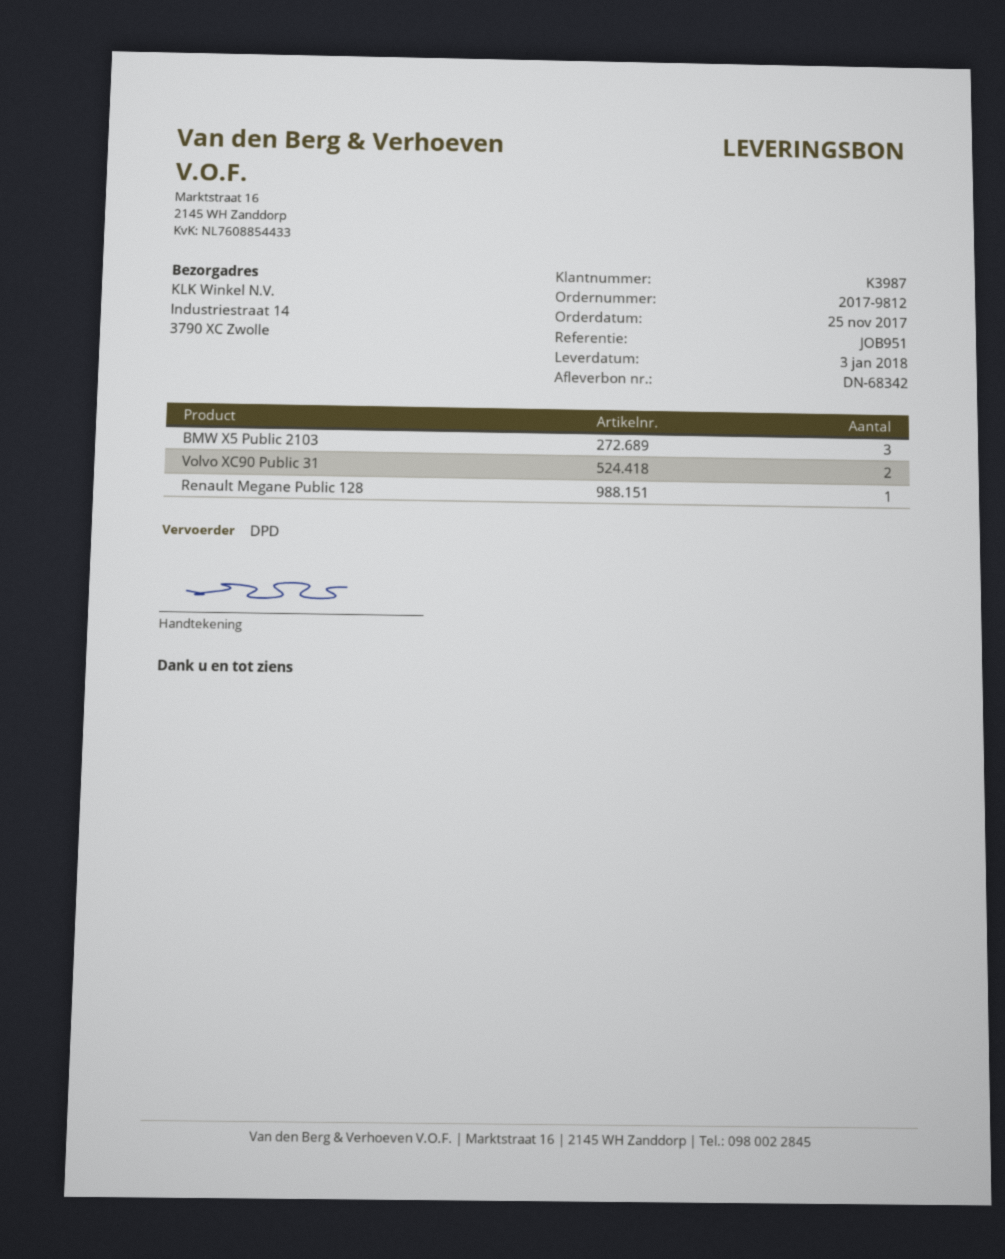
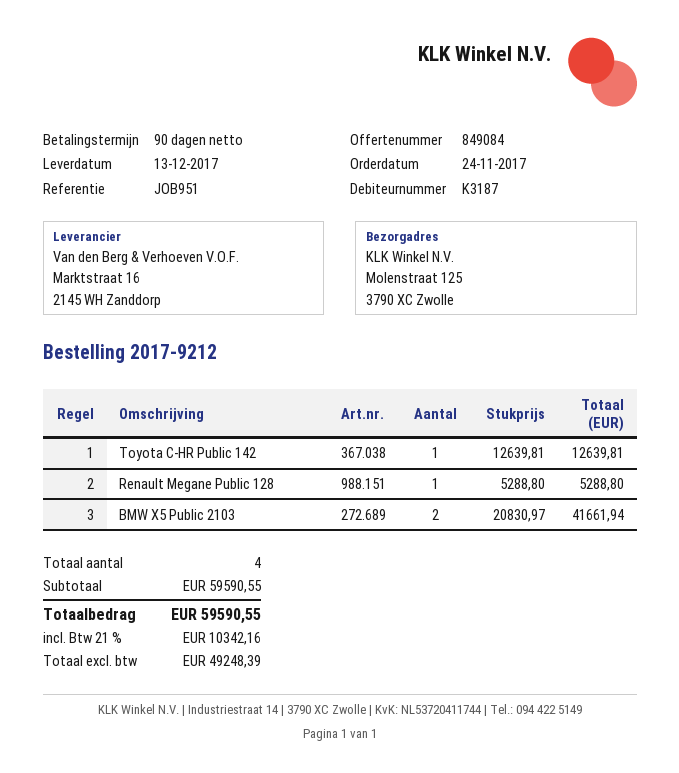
order number: 2017-9812 -> 2017-9212
order date: 2017-11-25 -> 2017-11-24
delivery date: 2018-01-03 -> 2017-12-13
customer number: K3987 -> K3187
ship to: Industriestraat 14, 3790 XC Zwolle -> Molenstraat 125, 3790 XC Zwolle
BMW X5 Public 2103: 3 -> 2
Volvo XC90 Public 31: 2 -> none
Toyota C-HR Public 142: none -> 1

